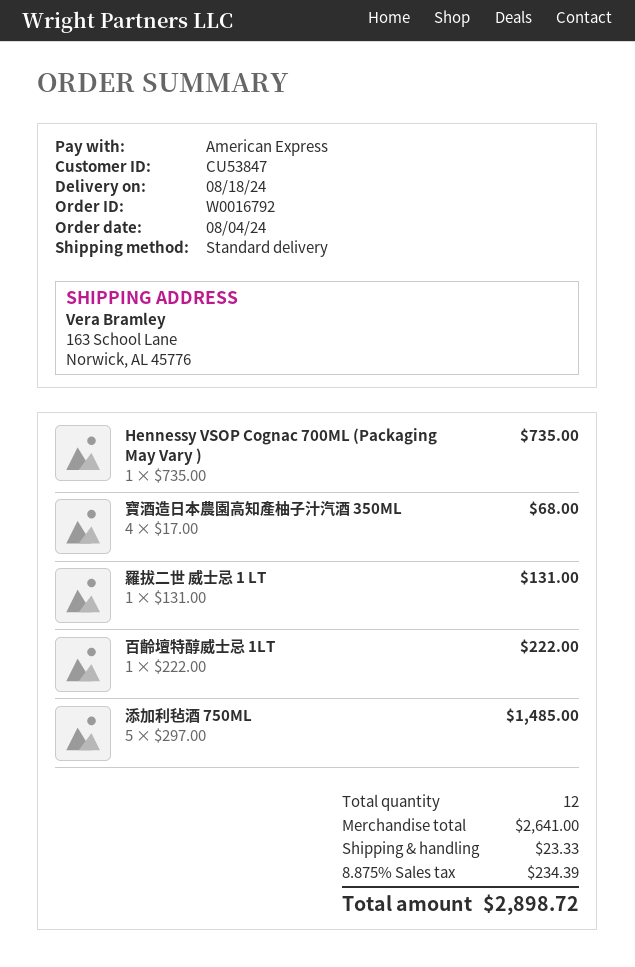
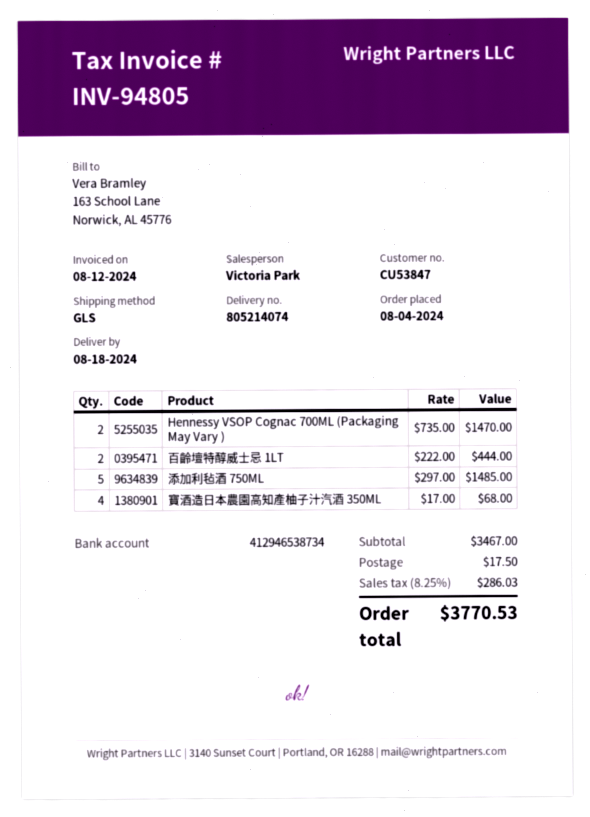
shipping method: standard -> GLS
Hennessy VSOP Cognac 700ML (Packaging May Vary ): 1 x 735.00 = 735.00 -> 2 x 735.00 = 1470.00
羅拔二世 威士忌 1 LT: 1 x 131.00 = 131.00 -> none
百齡壇特醇威士忌 1LT: 1 x 222.00 = 222.00 -> 2 x 222.00 = 444.00
subtotal: 2641.00 -> 3467.00
shipping: 23.33 -> 17.50
tax: 8.875% = 234.39 -> 8.25% = 286.03
total: 2898.72 -> 3770.53

